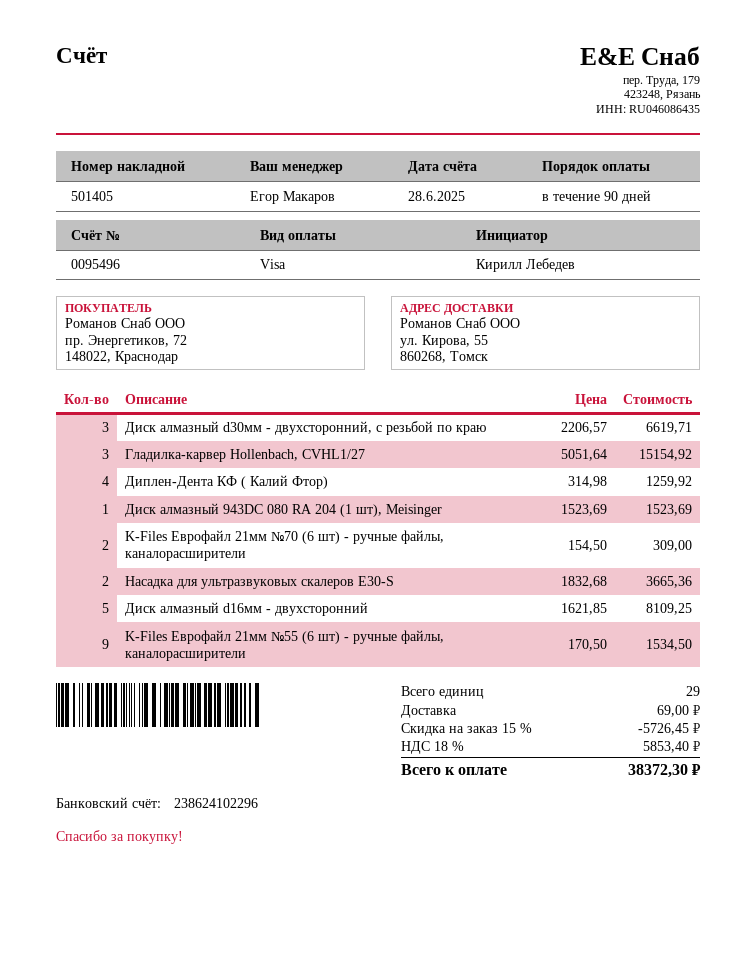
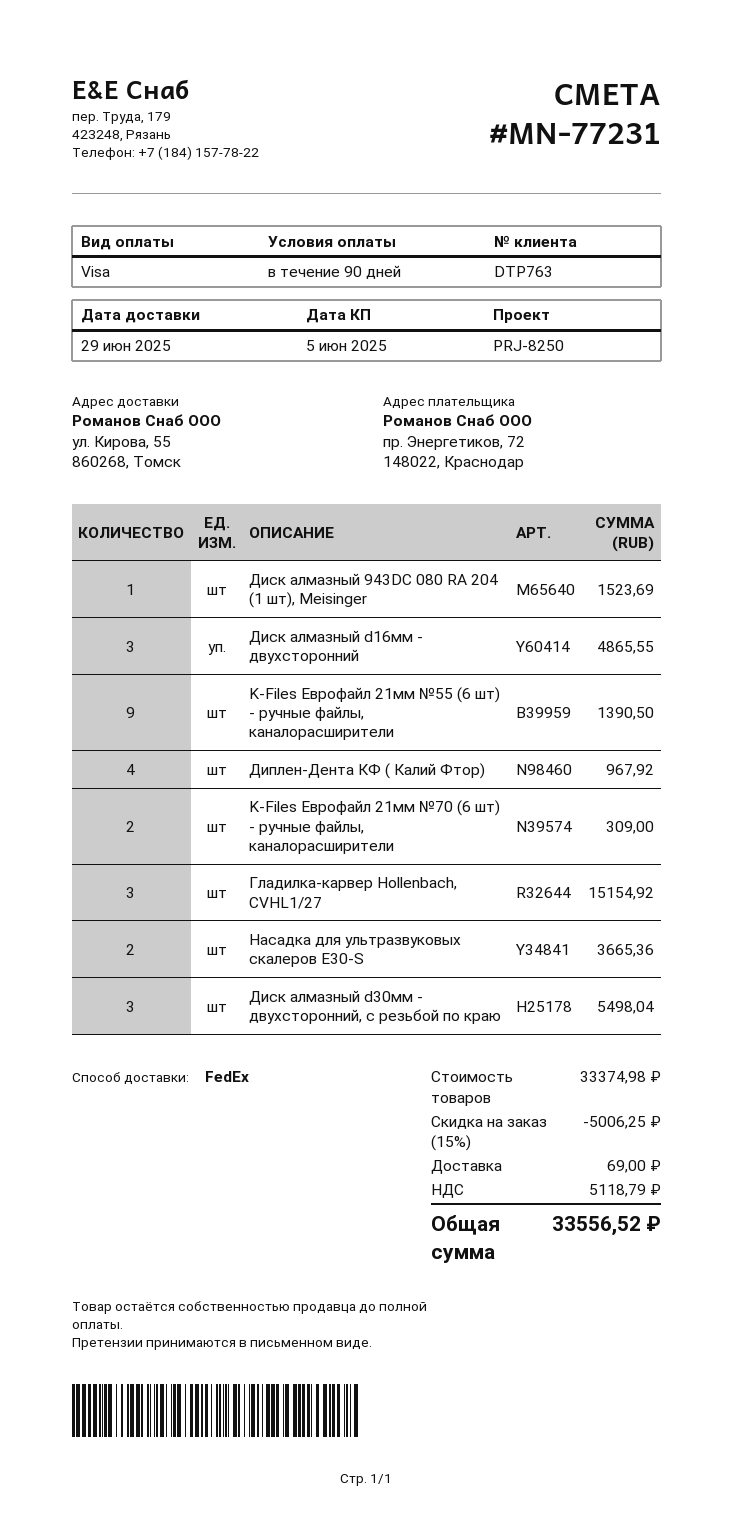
Диск алмазный d30мм - двухсторонний, с резьбой по краю: 3 for 6619.71 -> 3 for 5498.04
Диплен-Дента КФ ( Калий Фтор): 4 for 1259.92 -> 4 for 967.92
Диск алмазный d16мм - двухсторонний: 5 for 8109.25 -> 3 for 4865.55
K-Files Еврофайл 21мм №55 (6 шт) - ручные файлы, каналорасширители: 9 for 1534.50 -> 9 for 1390.50
discount: 15% = 5726.45 -> 15% = 5006.25
tax: 5853.40 -> 5118.79
total: 38372.30 -> 33556.52

